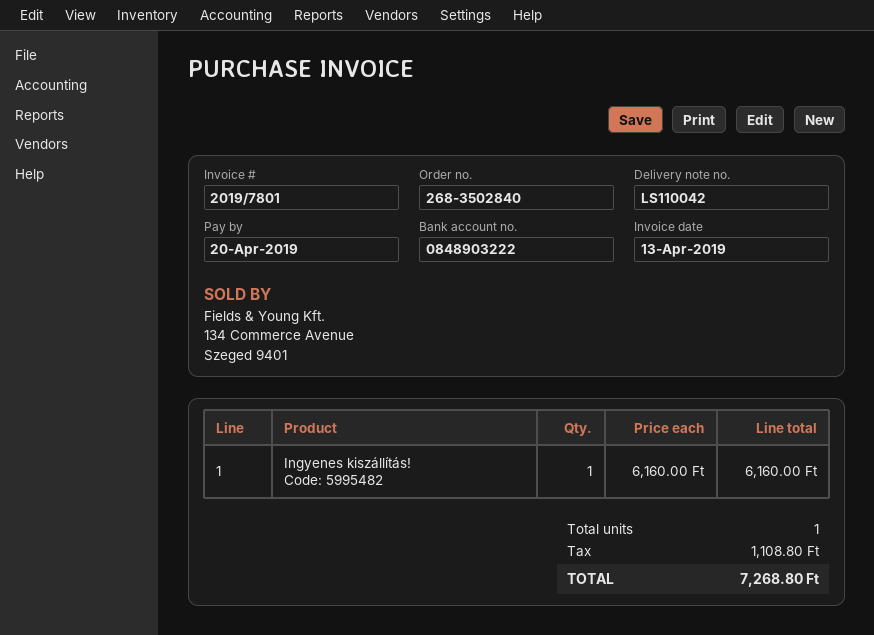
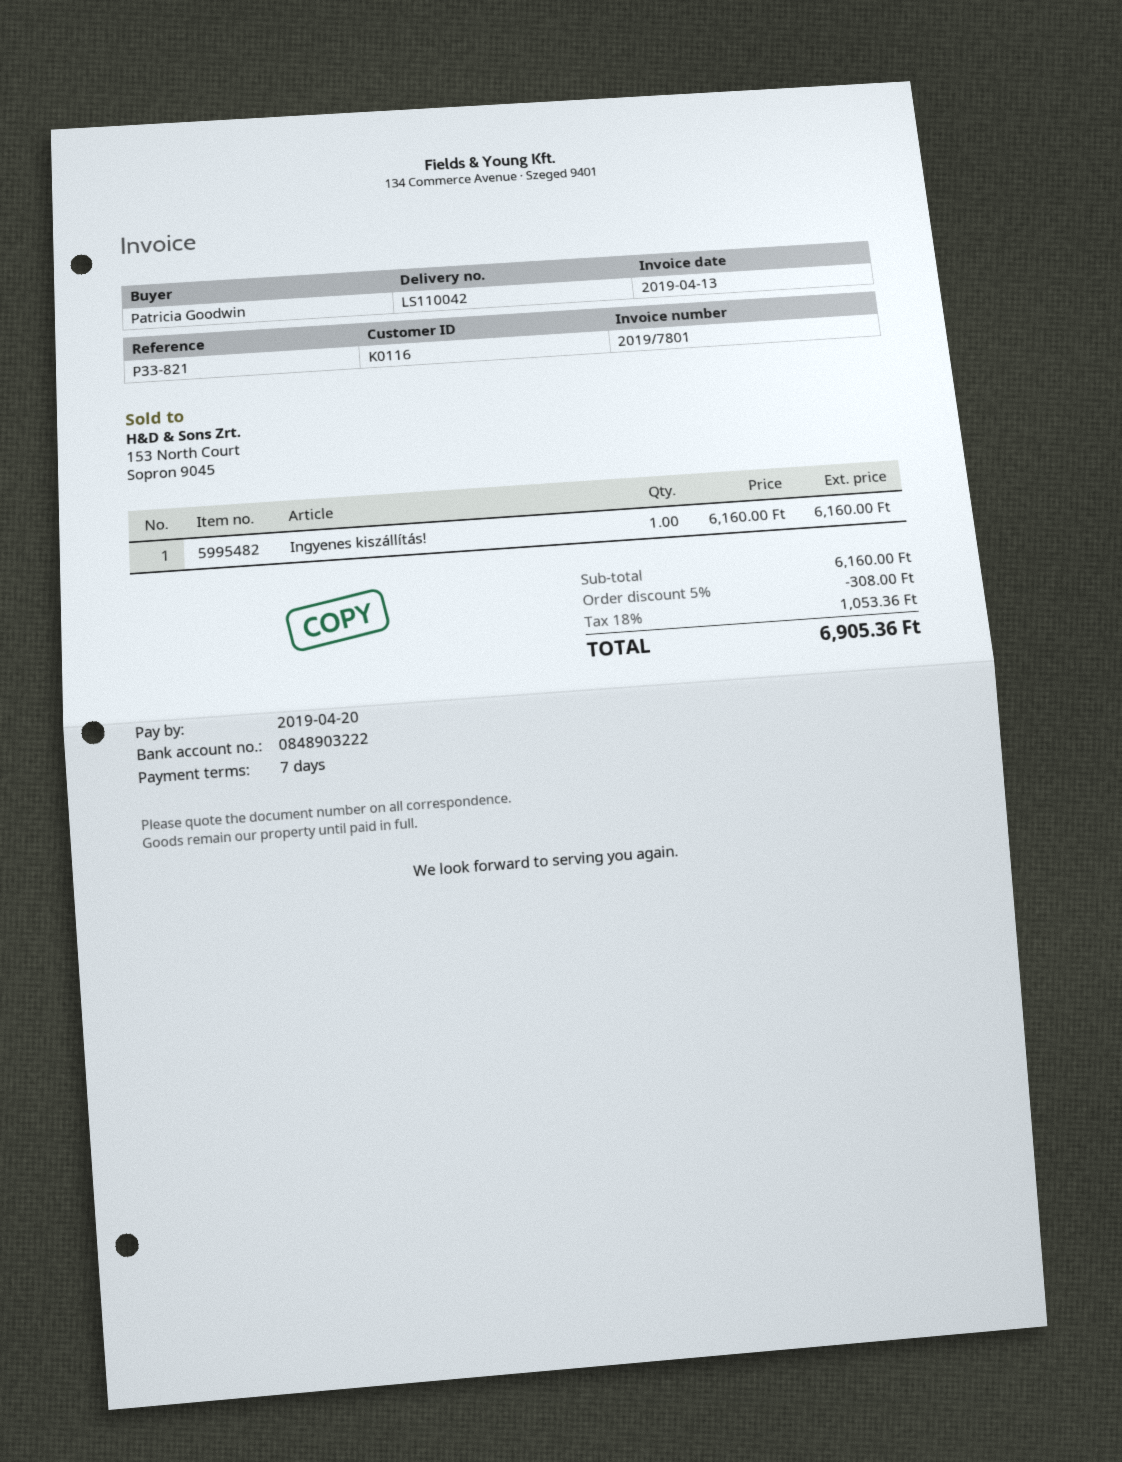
discount: none -> 5% = 308.00
tax: 1108.80 -> 1053.36
total: 7268.80 -> 6905.36

